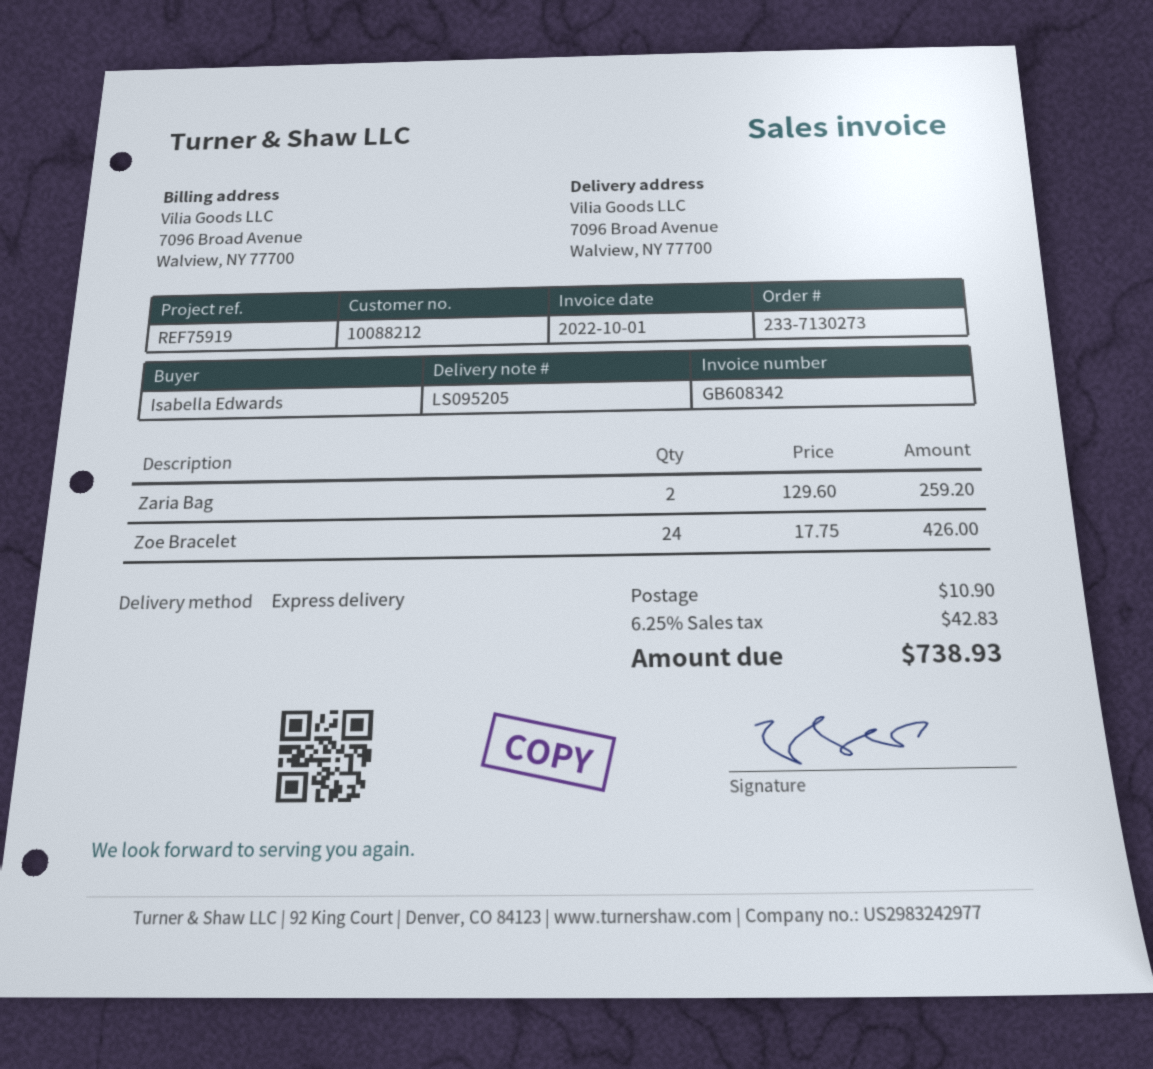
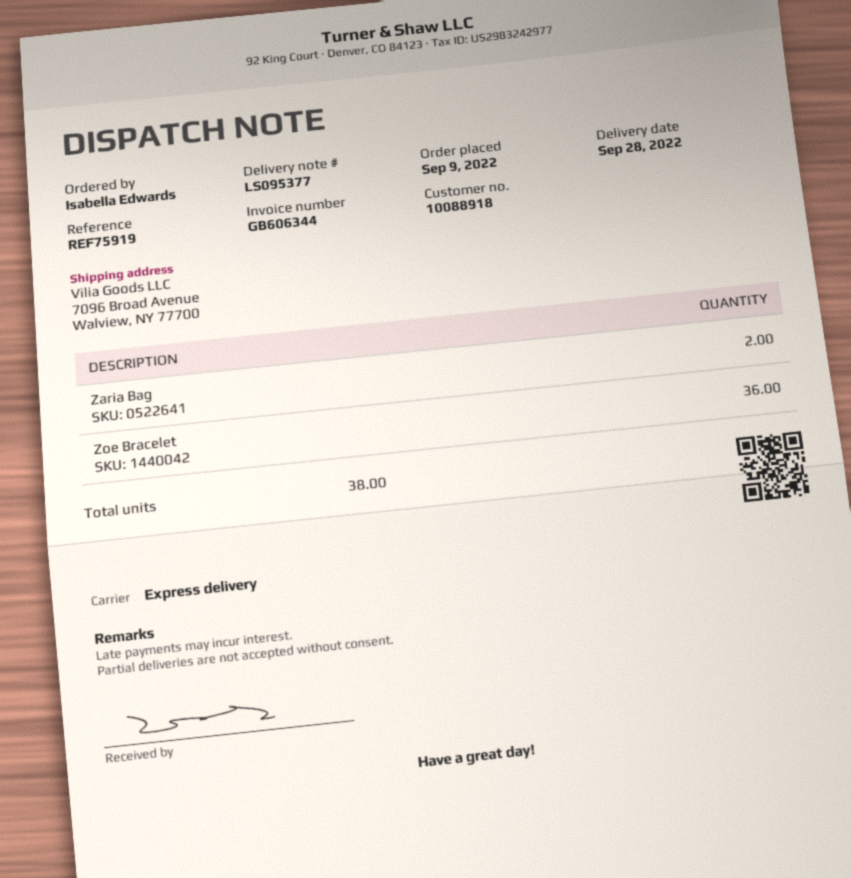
delivery note number: LS095205 -> LS095377
invoice number: GB608342 -> GB606344
customer number: 10088212 -> 10088918
Zoe Bracelet: 24 -> 36

